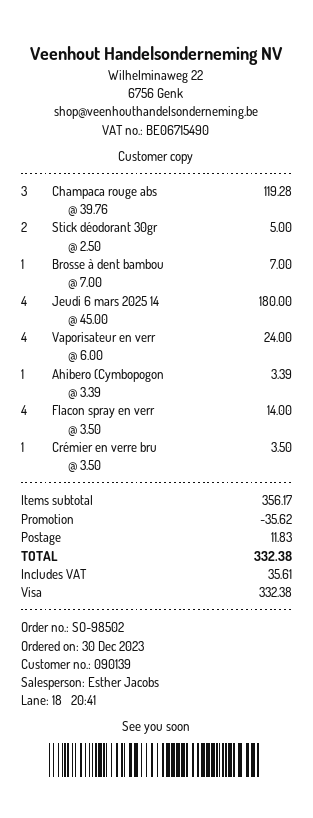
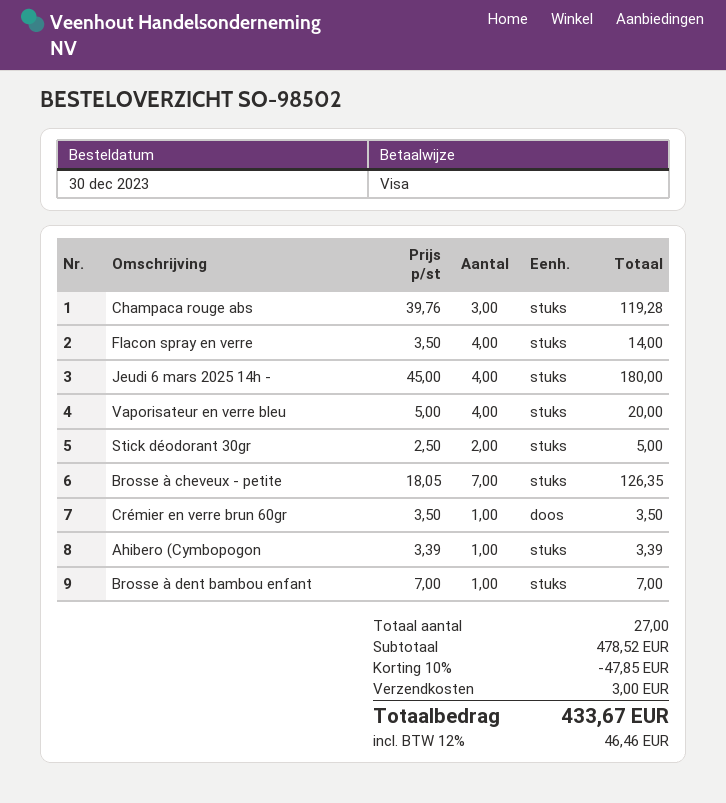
Vaporisateur en verr: 4 x 6.00 = 24.00 -> 4 x 5.00 = 20.00
Brosse à cheveux - petite: none -> 7 x 18.05 = 126.35
subtotal: 356.17 -> 478.52
discount: 35.62 -> 47.85
shipping: 11.83 -> 3.00
tax: 35.61 -> 46.46
total: 332.38 -> 433.67

